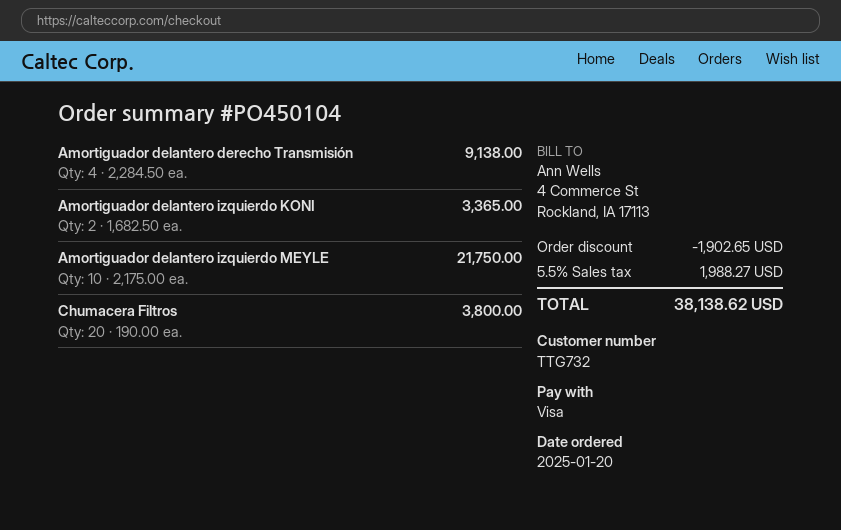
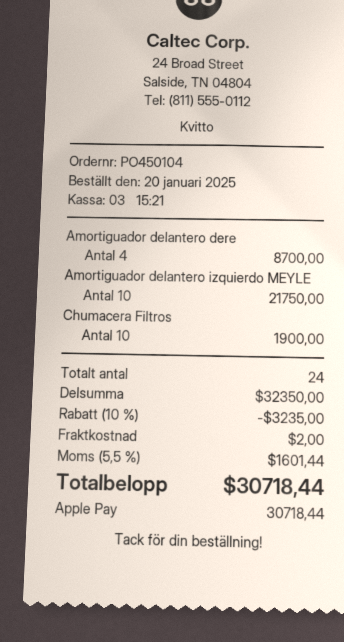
payment method: Visa -> Apple Pay
Amortiguador delantero derecho Transmisión: 4 for 9138.00 -> 4 for 8700.00
Amortiguador delantero izquierdo KONI: 2 for 3365.00 -> none
Chumacera Filtros: 20 for 3800.00 -> 10 for 1900.00
discount: 1902.65 -> 3235.00
shipping: none -> 2.00
tax: 5.5% = 1988.27 -> 5.5% = 1601.44
total: 38138.62 -> 30718.44

